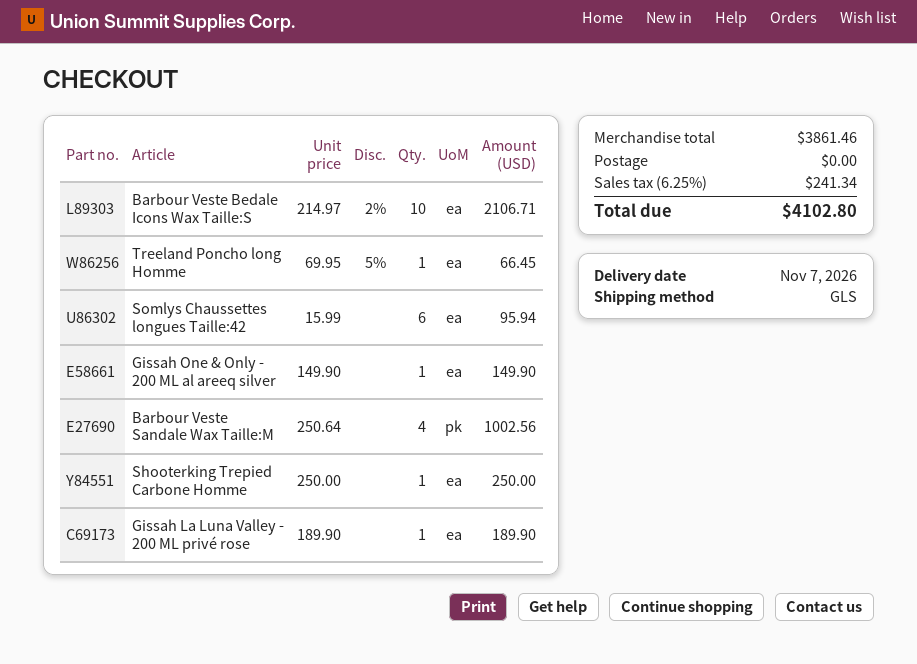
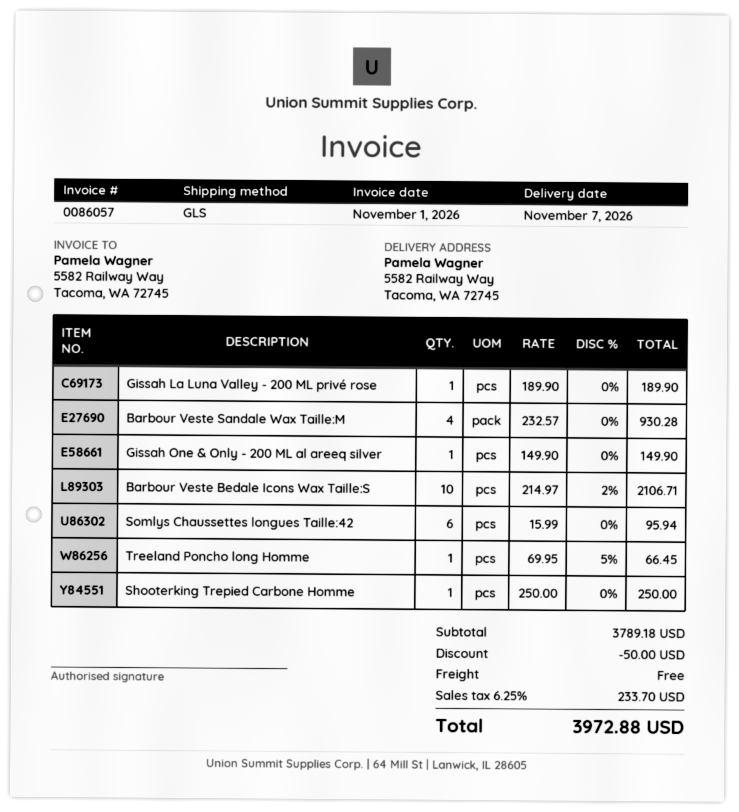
Barbour Veste Sandale Wax Taille:M: 4 x 250.64 = 1002.56 -> 4 x 232.57 = 930.28
subtotal: 3861.46 -> 3789.18
discount: none -> 50.00
tax: 6.25% = 241.34 -> 6.25% = 233.70
total: 4102.80 -> 3972.88

